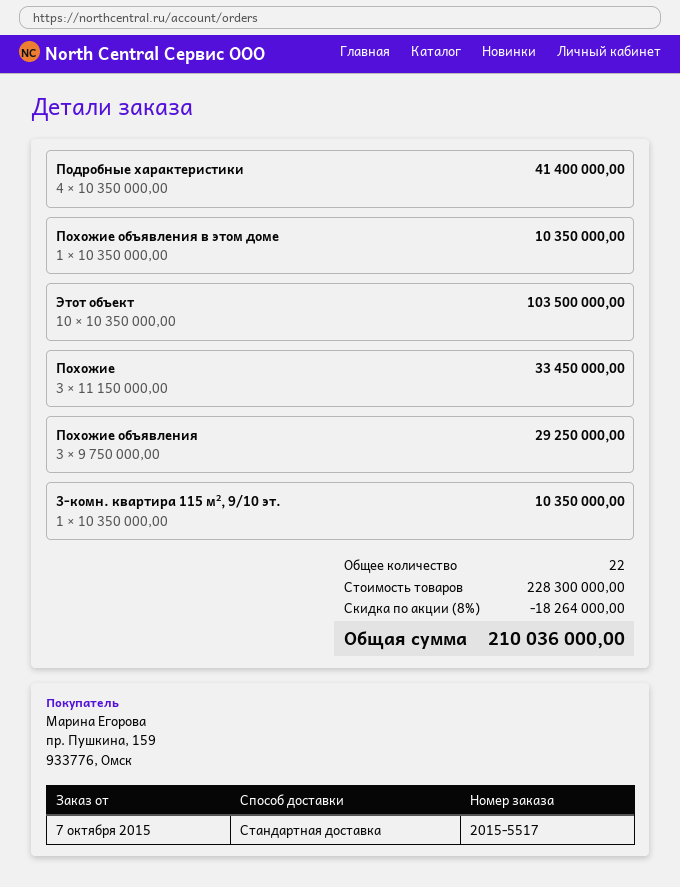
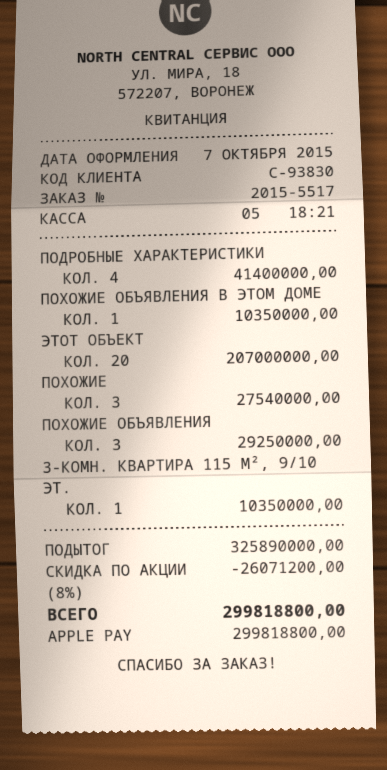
Этот объект: 10 for 103500000.00 -> 20 for 207000000.00
Похожие: 3 for 33450000.00 -> 3 for 27540000.00
subtotal: 228300000.00 -> 325890000.00
discount: 8% = 18264000.00 -> 8% = 26071200.00
total: 210036000.00 -> 299818800.00

